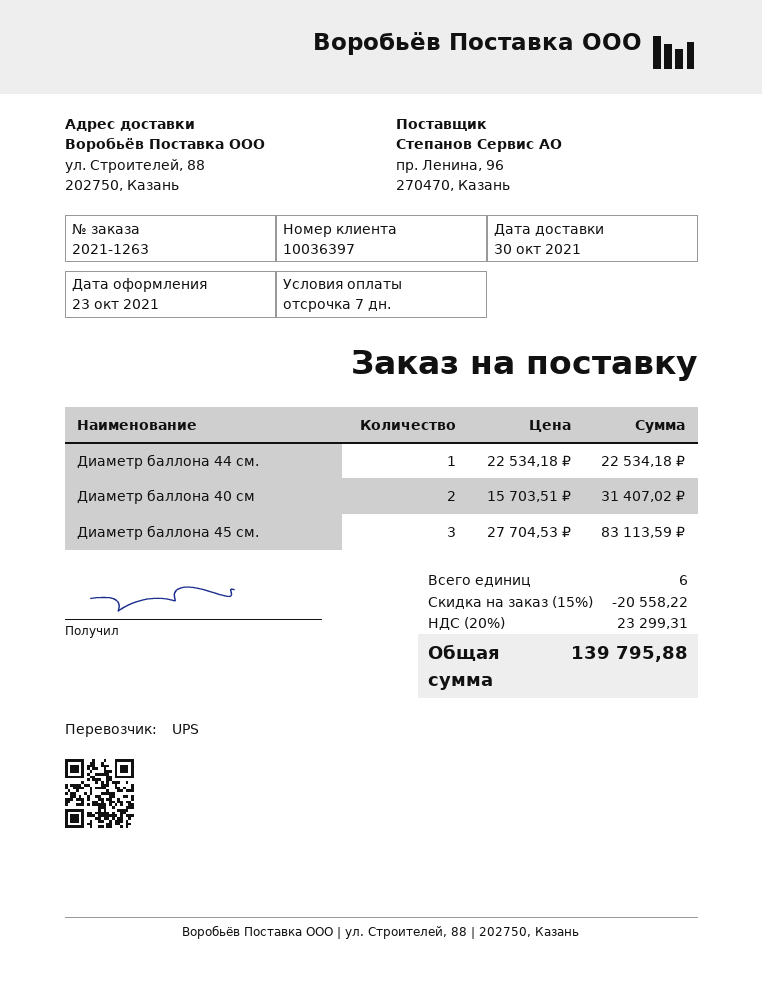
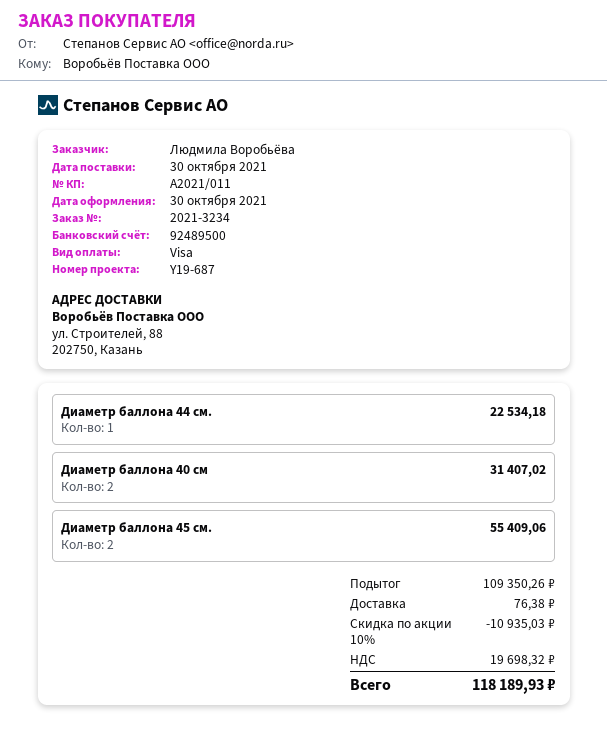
order number: 2021-1263 -> 2021-3234
order date: 2021-10-23 -> 2021-10-30
Диаметр баллона 45 см.: 3 for 83113.59 -> 2 for 55409.06
discount: 15% = 20558.22 -> 10% = 10935.03
shipping: none -> 76.38
tax: 23299.31 -> 19698.32
total: 139795.88 -> 118189.93

